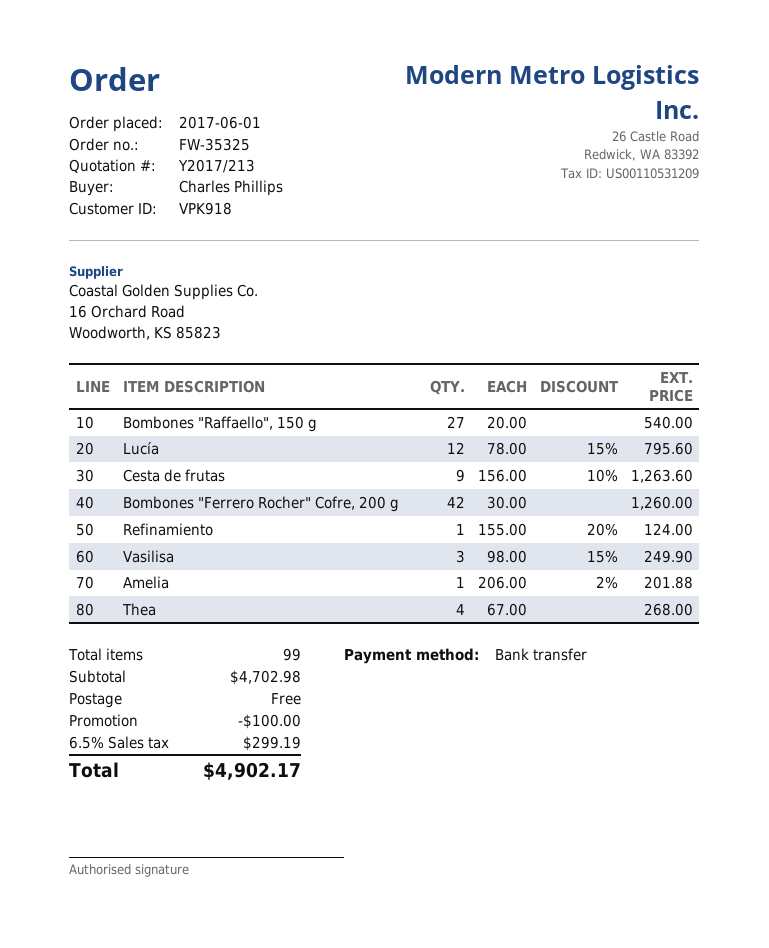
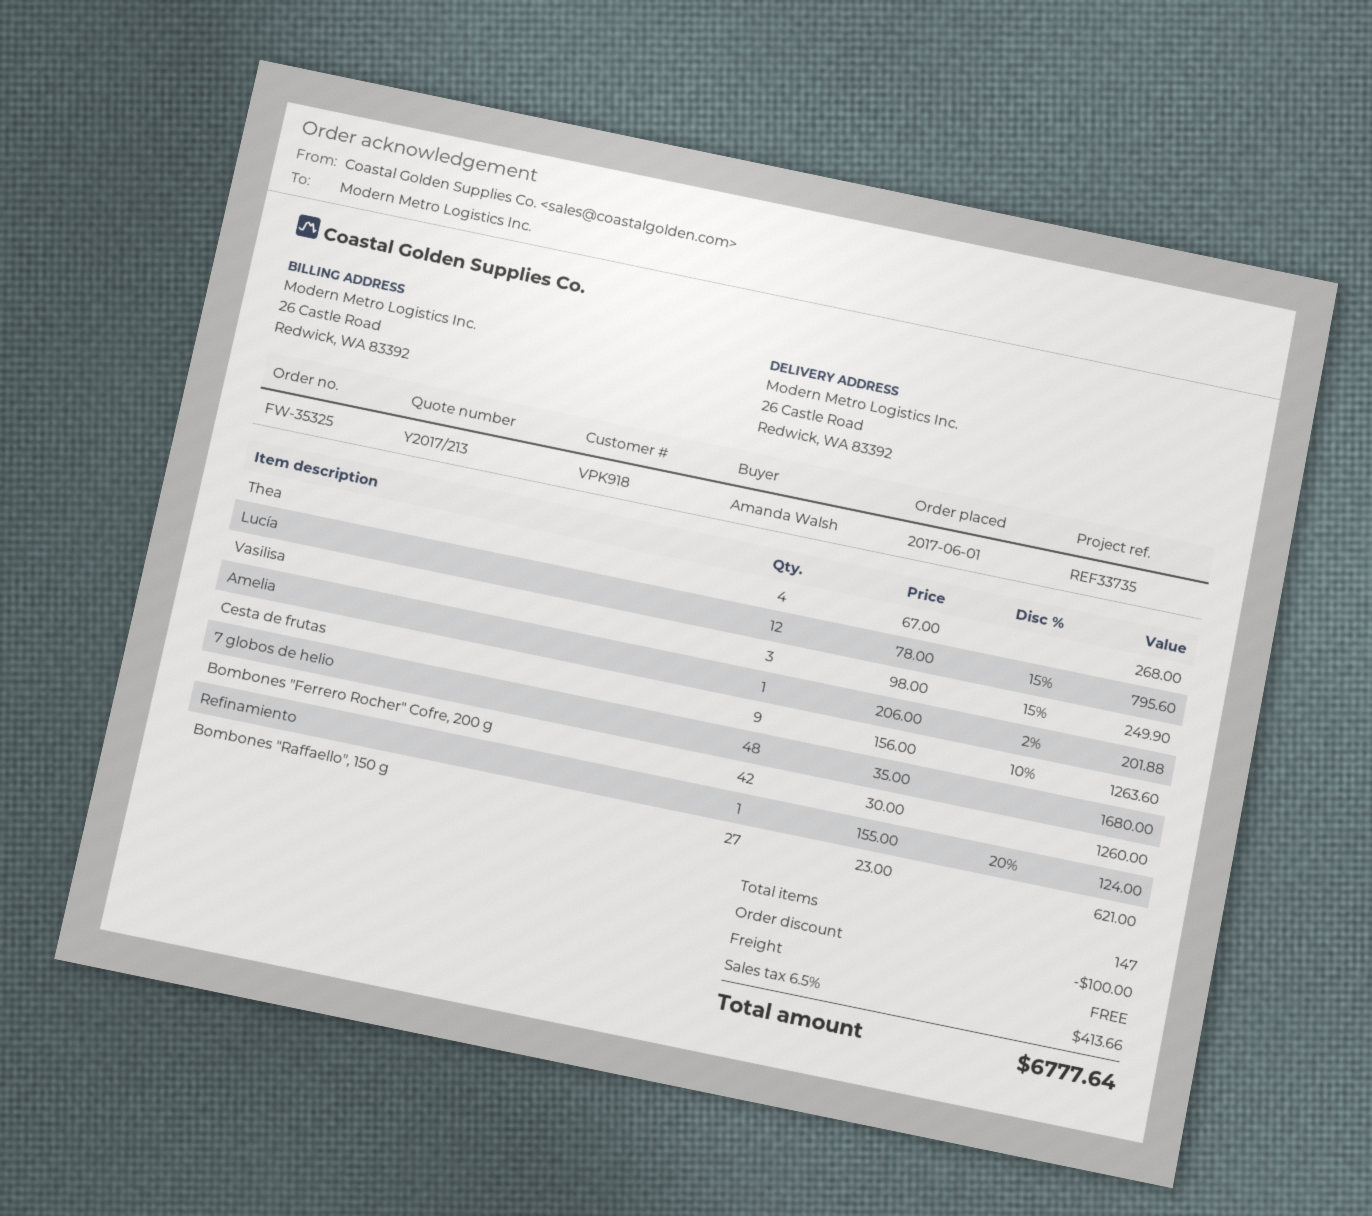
ordered by: Charles Phillips -> Amanda Walsh
Bombones "Raffaello", 150 g: 27 x 20.00 = 540.00 -> 27 x 23.00 = 621.00
7 globos de helio: none -> 48 x 35.00 = 1680.00
total quantity: 99 -> 147
tax: 6.5% = 299.19 -> 6.5% = 413.66
total: 4902.17 -> 6777.64

